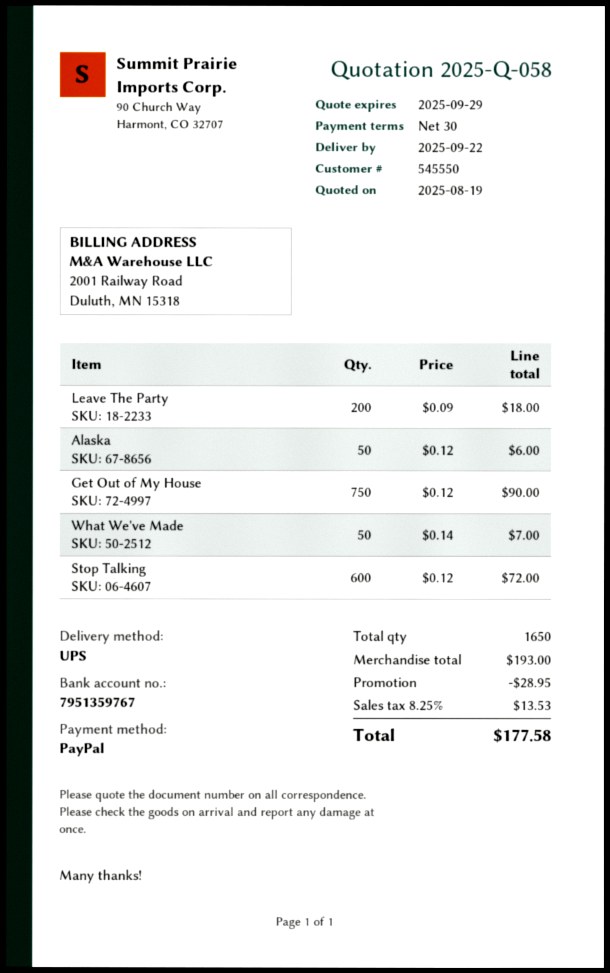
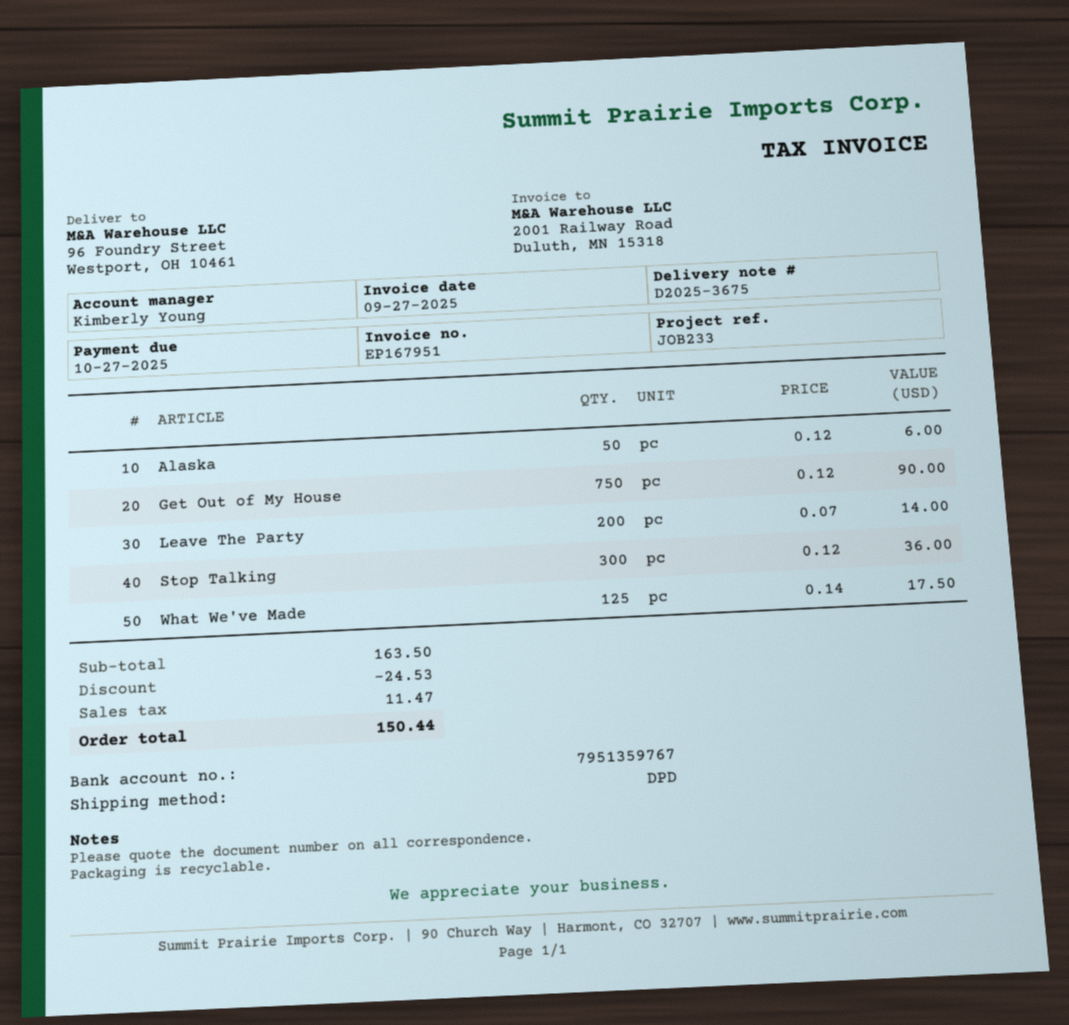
shipping method: UPS -> DPD
Leave The Party: 200 x 0.09 = 18.00 -> 200 x 0.07 = 14.00
What We've Made: 50 x 0.14 = 7.00 -> 125 x 0.14 = 17.50
Stop Talking: 600 x 0.12 = 72.00 -> 300 x 0.12 = 36.00
subtotal: 193.00 -> 163.50
discount: 28.95 -> 24.53
tax: 13.53 -> 11.47
total: 177.58 -> 150.44

